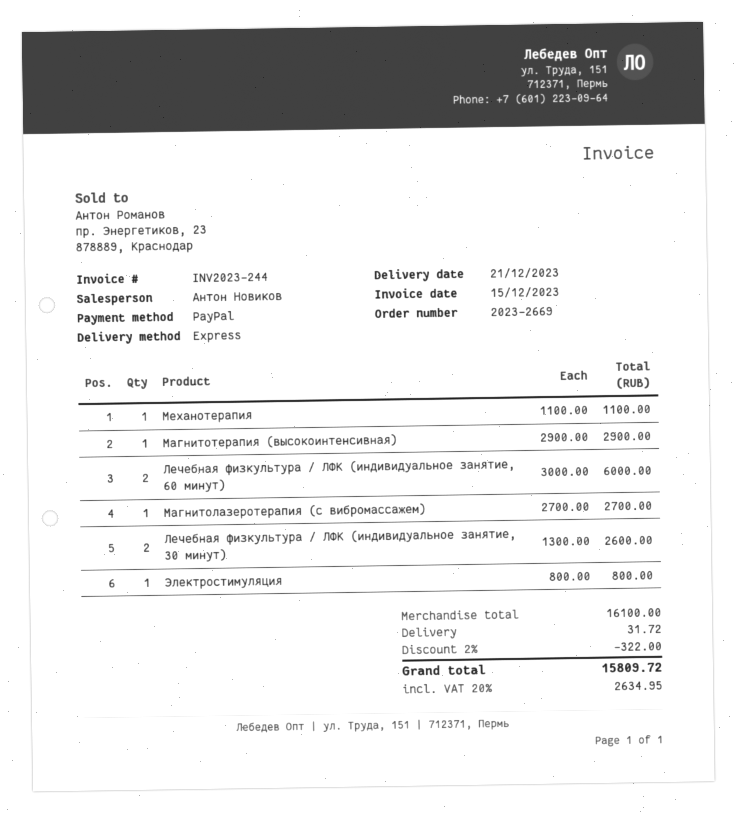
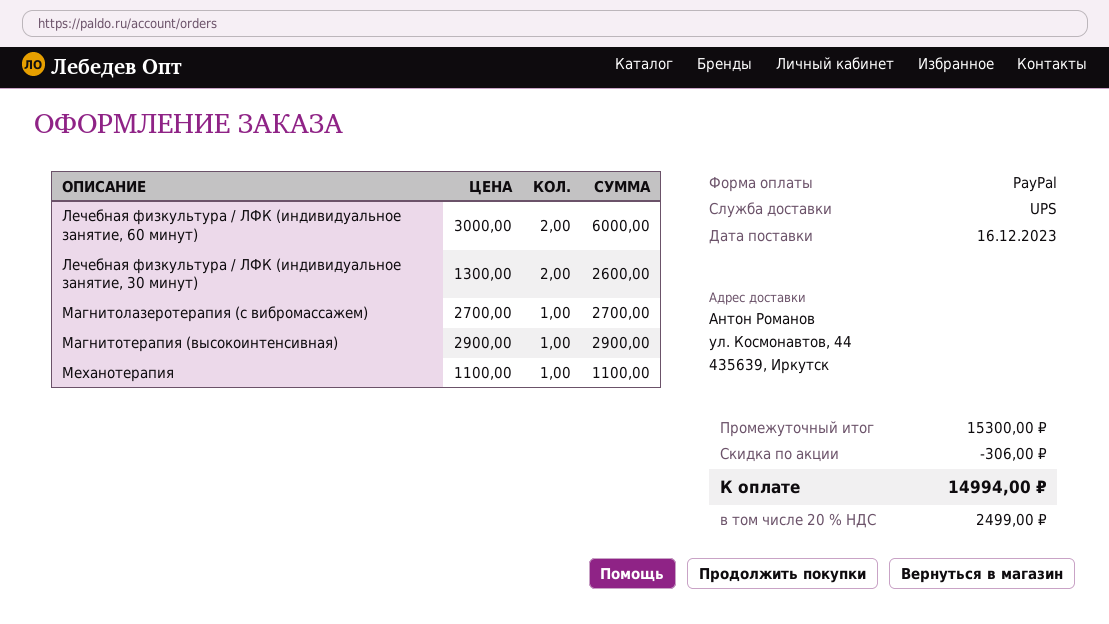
delivery date: 2023-12-21 -> 2023-12-16
shipping method: express -> UPS
Электростимуляция: 1 x 800.00 = 800.00 -> none
subtotal: 16100.00 -> 15300.00
discount: 322.00 -> 306.00
shipping: 31.72 -> none
tax: 20% = 2634.95 -> 20% = 2499.00
total: 15809.72 -> 14994.00

